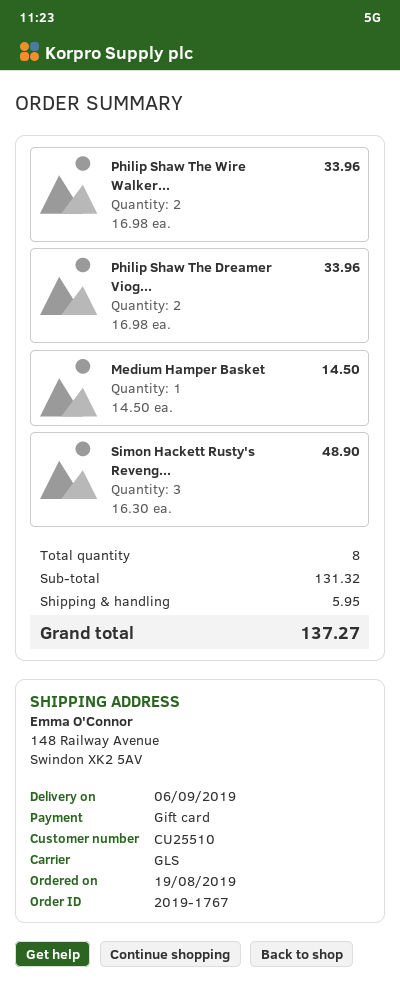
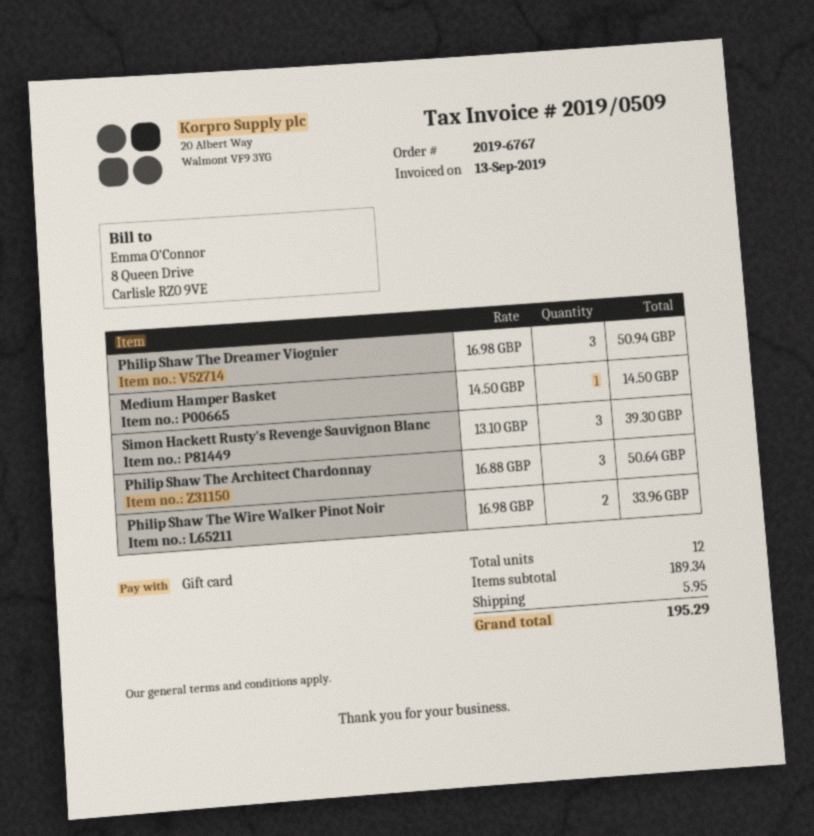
order number: 2019-1767 -> 2019-6767
Philip Shaw The Dreamer Viog...: 2 x 16.98 = 33.96 -> 3 x 16.98 = 50.94
Simon Hackett Rusty's Reveng...: 3 x 16.30 = 48.90 -> 3 x 13.10 = 39.30
Philip Shaw The Architect Chardonnay: none -> 3 x 16.88 = 50.64
total quantity: 8 -> 12
subtotal: 131.32 -> 189.34
total: 137.27 -> 195.29

